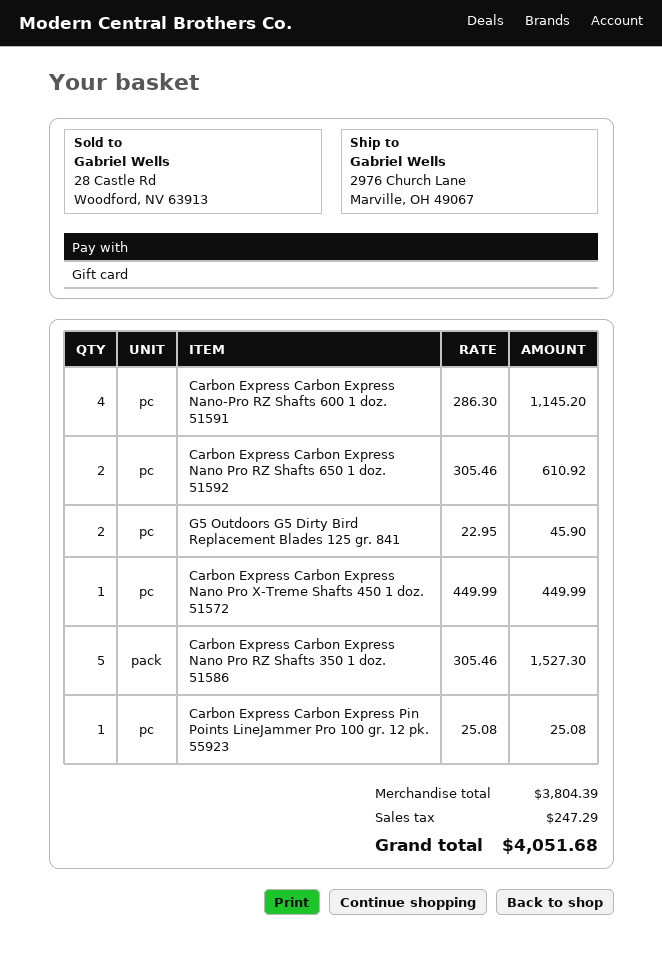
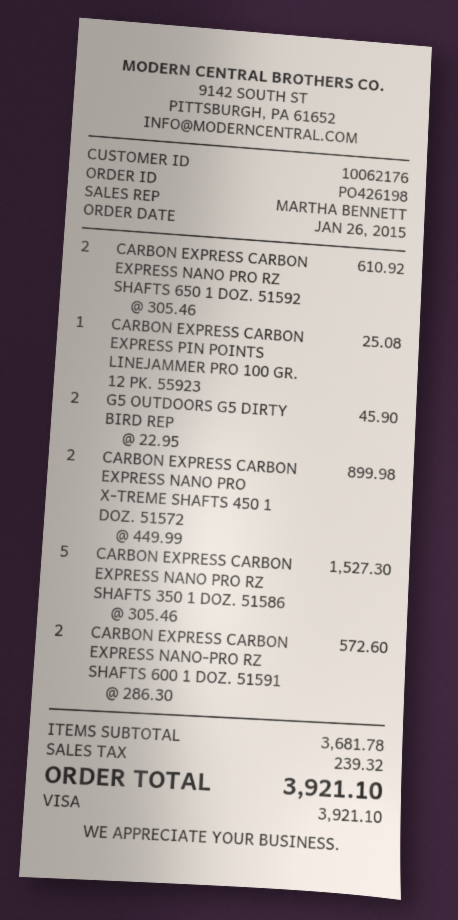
payment method: gift card -> Visa
Carbon Express Carbon Express Nano-Pro RZ Shafts 600 1 doz. 51591: 4 x 286.30 = 1145.20 -> 2 x 286.30 = 572.60
Carbon Express Carbon Express Nano Pro X-Treme Shafts 450 1 doz. 51572: 1 x 449.99 = 449.99 -> 2 x 449.99 = 899.98
subtotal: 3804.39 -> 3681.78
tax: 247.29 -> 239.32
total: 4051.68 -> 3921.10

